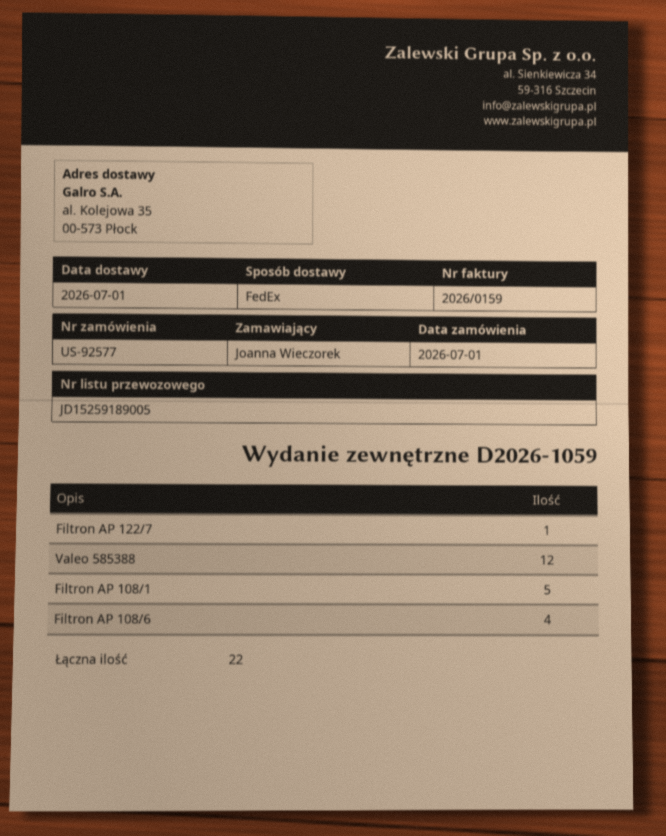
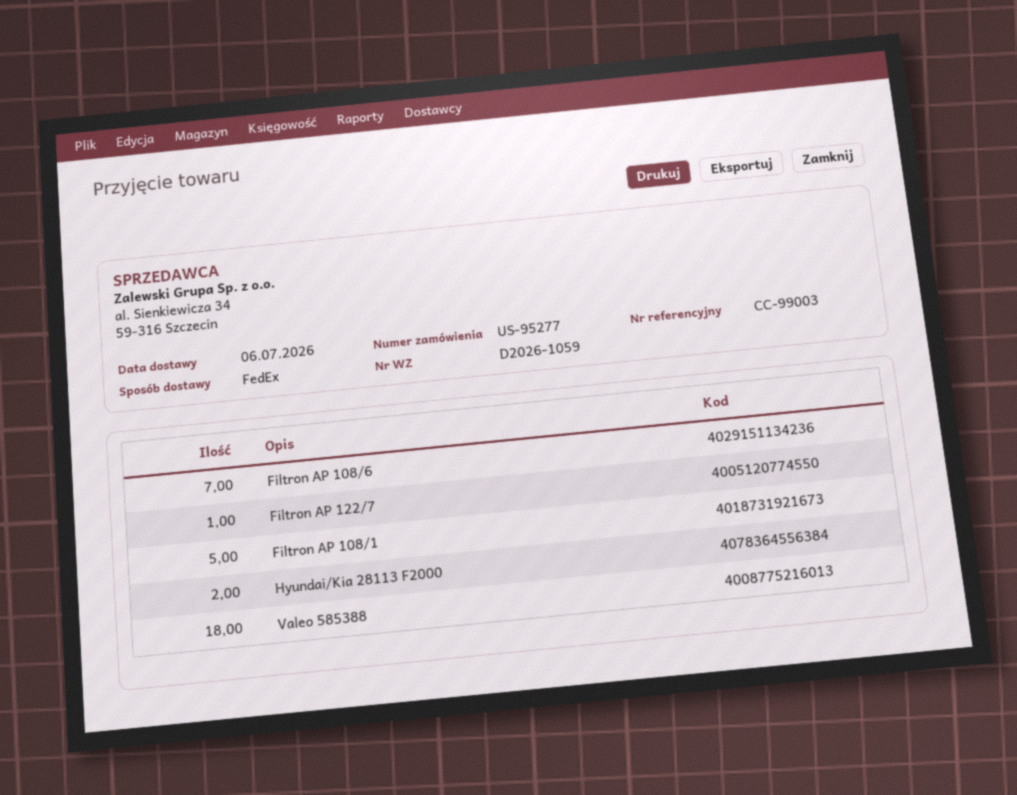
order number: US-92577 -> US-95277
delivery date: 2026-07-01 -> 2026-07-06
Valeo 585388: 12 -> 18
Filtron AP 108/6: 4 -> 7
Hyundai/Kia 28113 F2000: none -> 2

